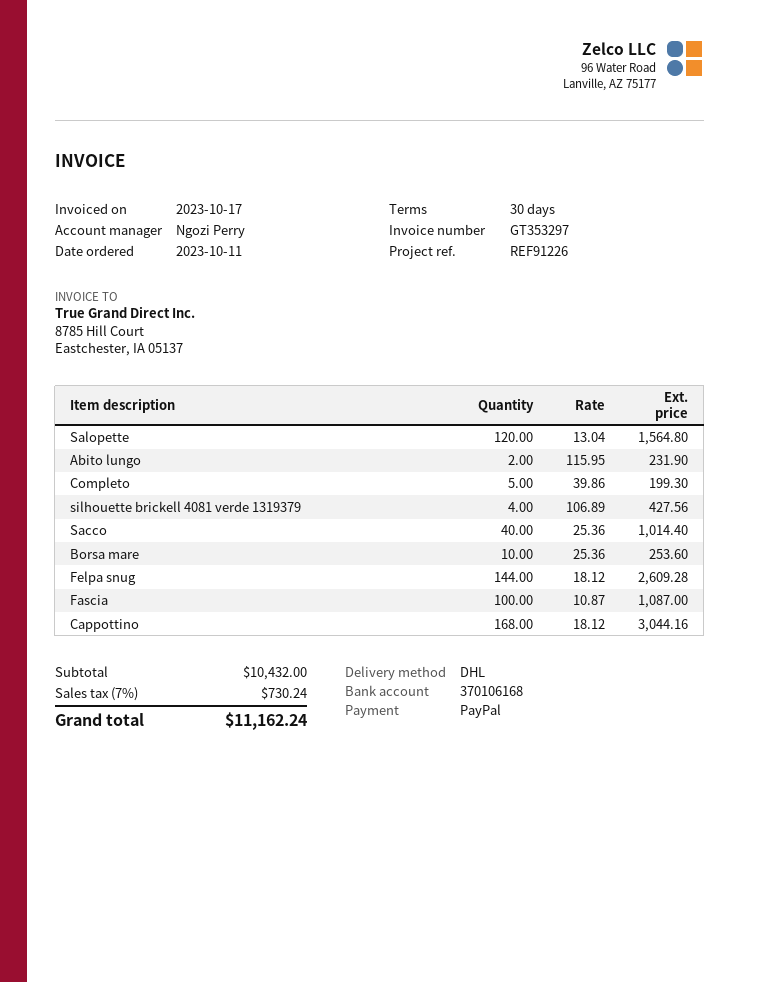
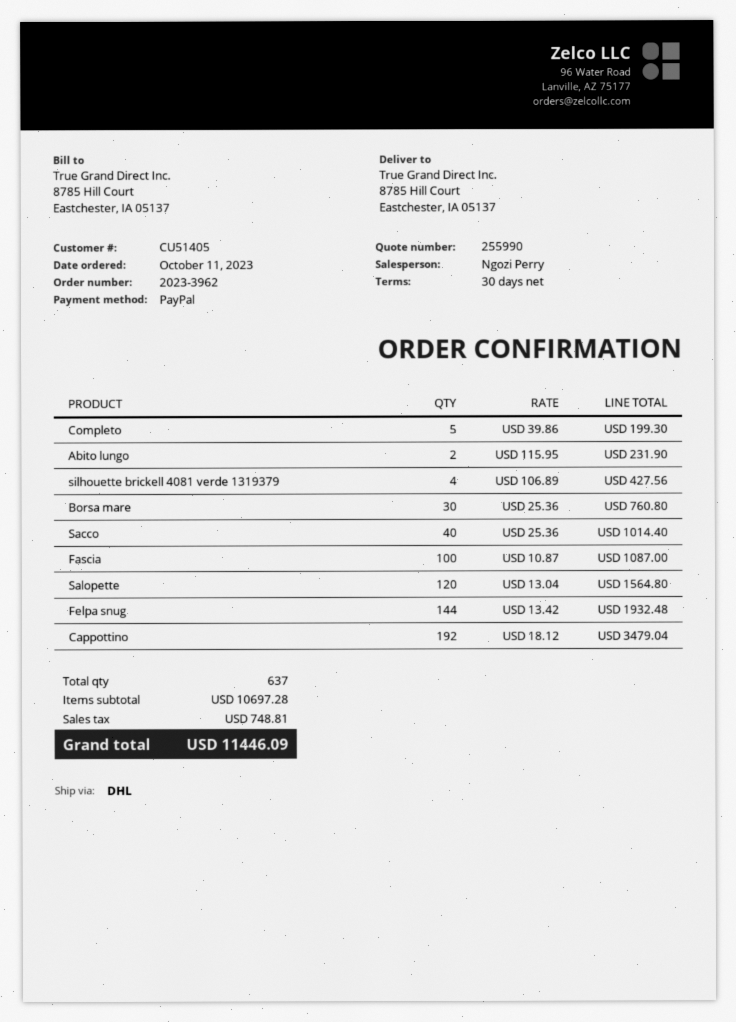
Borsa mare: 10 x 25.36 = 253.60 -> 30 x 25.36 = 760.80
Felpa snug: 144 x 18.12 = 2609.28 -> 144 x 13.42 = 1932.48
Cappottino: 168 x 18.12 = 3044.16 -> 192 x 18.12 = 3479.04
subtotal: 10432.00 -> 10697.28
tax: 730.24 -> 748.81
total: 11162.24 -> 11446.09

